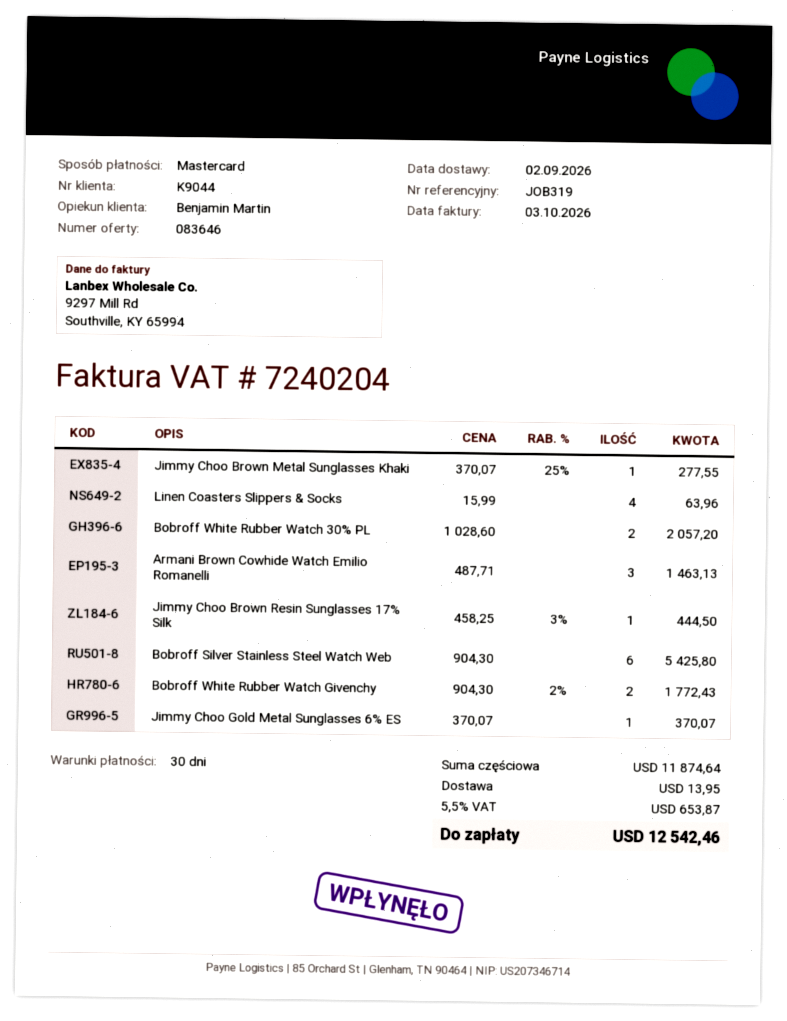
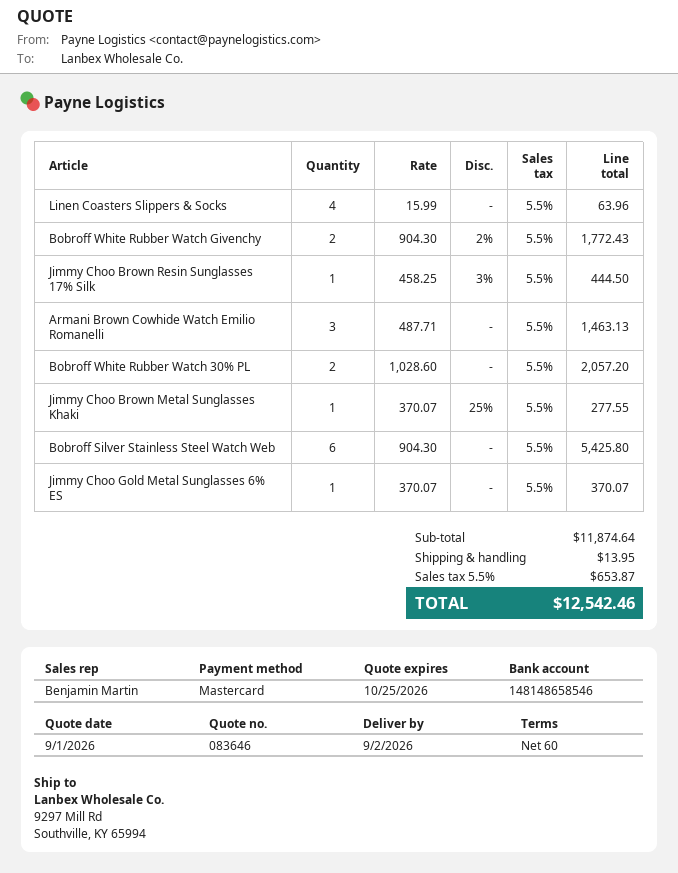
payment terms: 30 days -> 60 days

